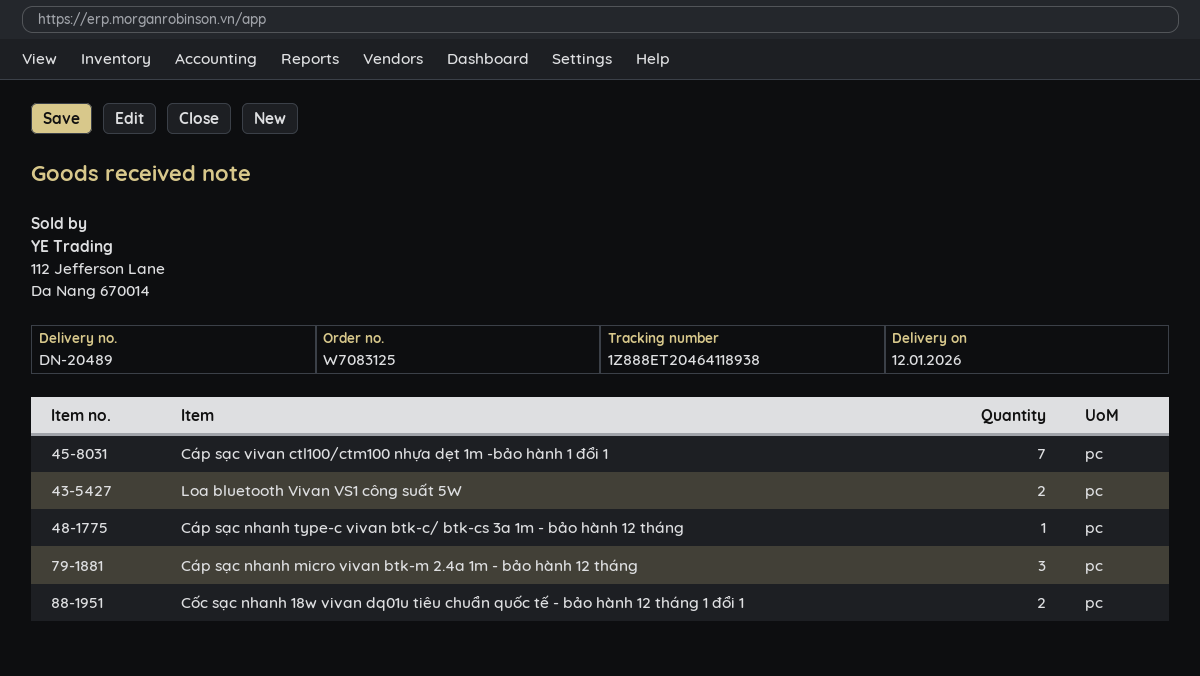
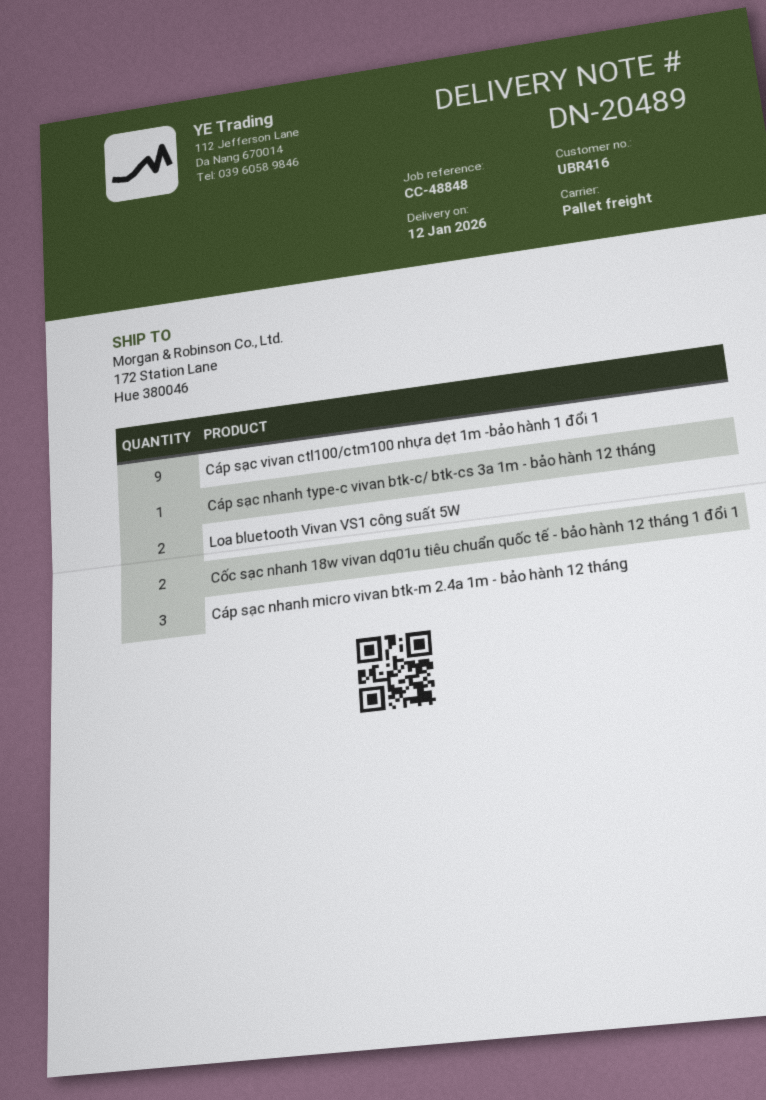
Cáp sạc vivan ctl100/ctm100 nhựa dẹt 1m -bảo hành 1 đổi 1: 7 -> 9

